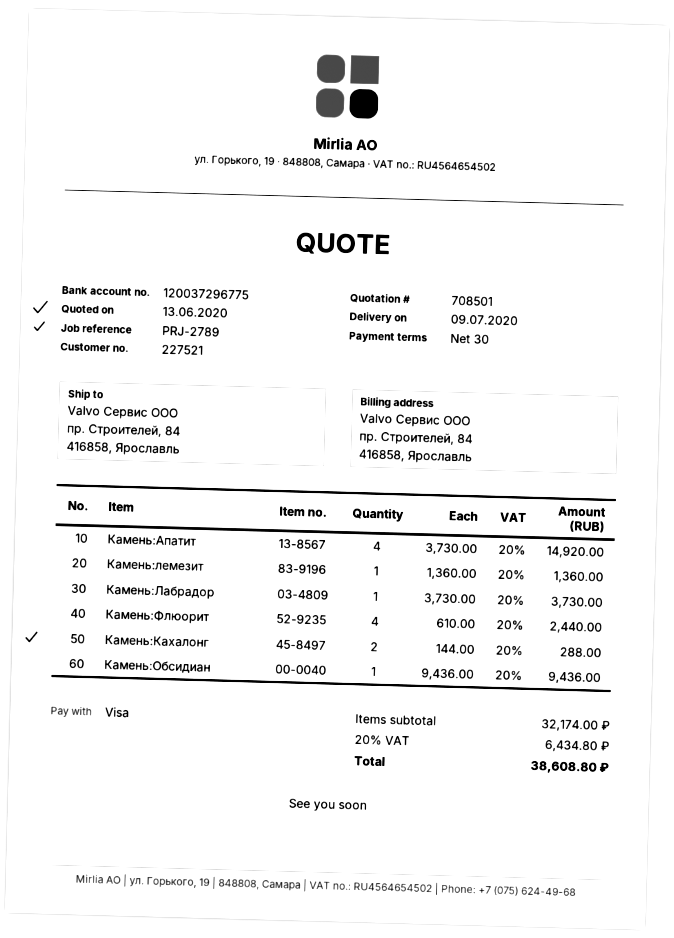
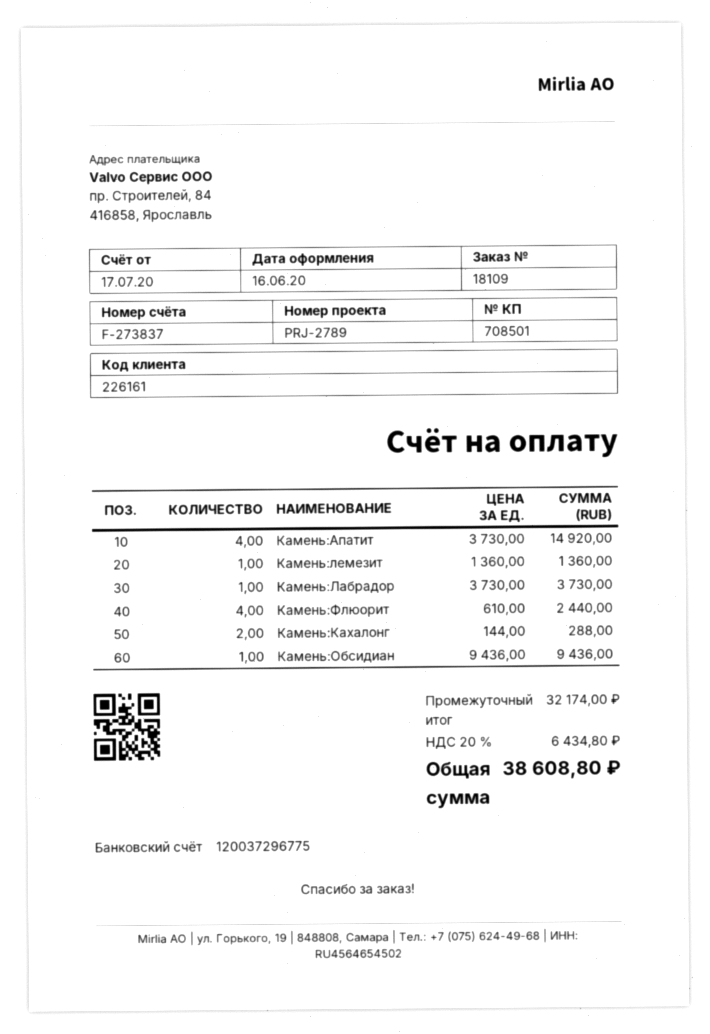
customer number: 227521 -> 226161

